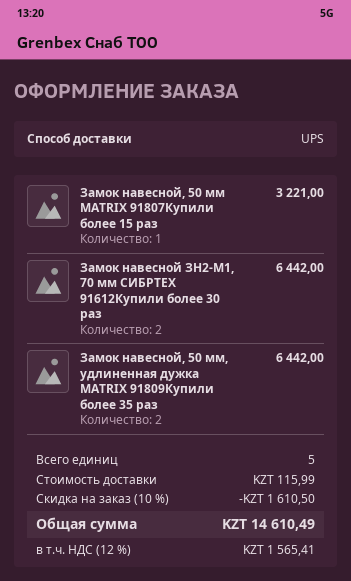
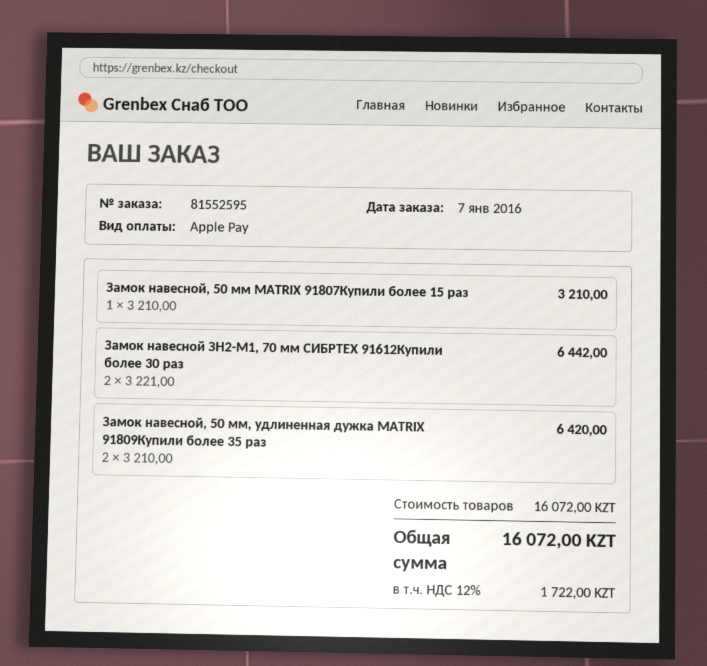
Замок навесной, 50 мм MATRIX 91807Купили более 15 раз: 1 for 3221.00 -> 1 for 3210.00
Замок навесной, 50 мм, удлиненная дужка MATRIX 91809Купили более 35 раз: 2 for 6442.00 -> 2 for 6420.00
discount: 10% = 1610.50 -> none
shipping: 115.99 -> none
tax: 12% = 1565.41 -> 12% = 1722.00
total: 14610.49 -> 16072.00

